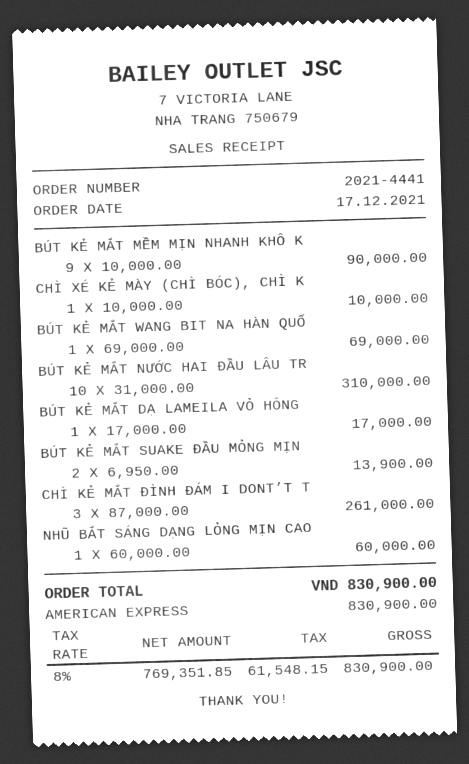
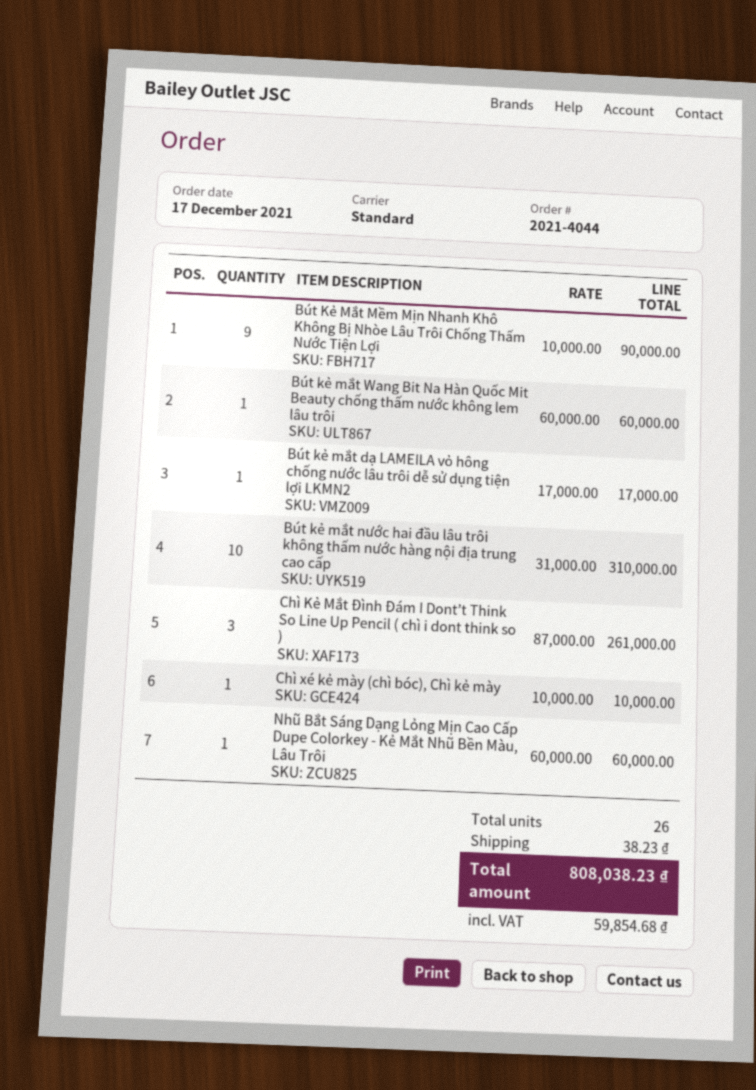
order number: 2021-4441 -> 2021-4044
BÚT KẺ MẮT WANG BIT NA HÀN QUỐ: 1 x 69000.00 = 69000.00 -> 1 x 60000.00 = 60000.00
BÚT KẺ MẮT SUAKE ĐẦU MỎNG MỊN: 2 x 6950.00 = 13900.00 -> none
shipping: none -> 38.23
tax: 61548.15 -> 59854.68
total: 830900.00 -> 808038.23

